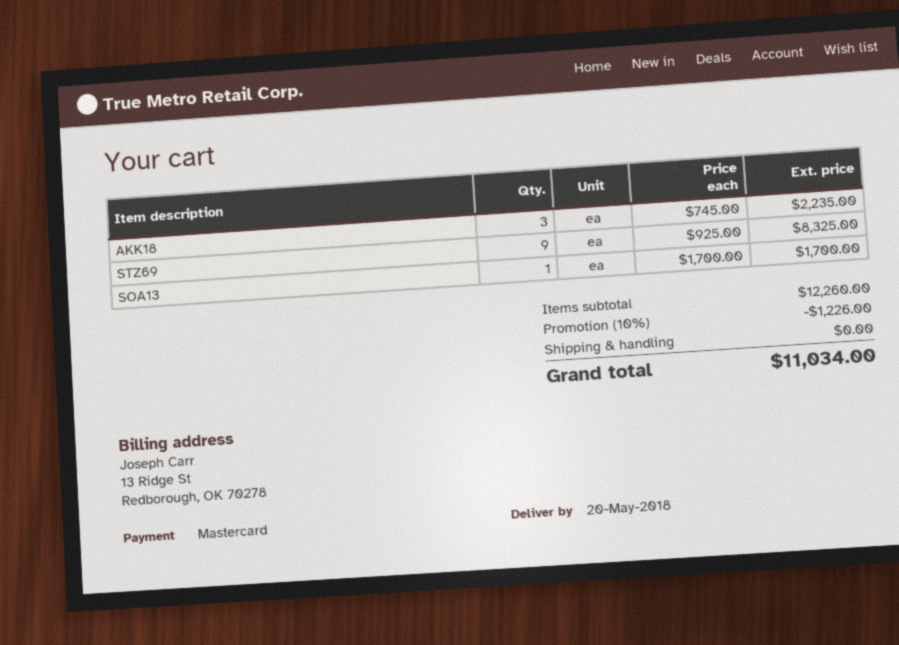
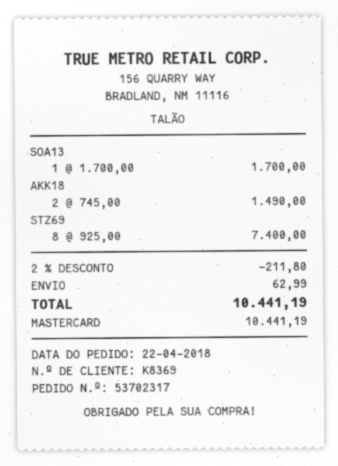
AKK18: 3 x 745.00 = 2235.00 -> 2 x 745.00 = 1490.00
STZ69: 9 x 925.00 = 8325.00 -> 8 x 925.00 = 7400.00
discount: 10% = 1226.00 -> 2% = 211.80
shipping: 0.00 -> 62.99
total: 11034.00 -> 10441.19

